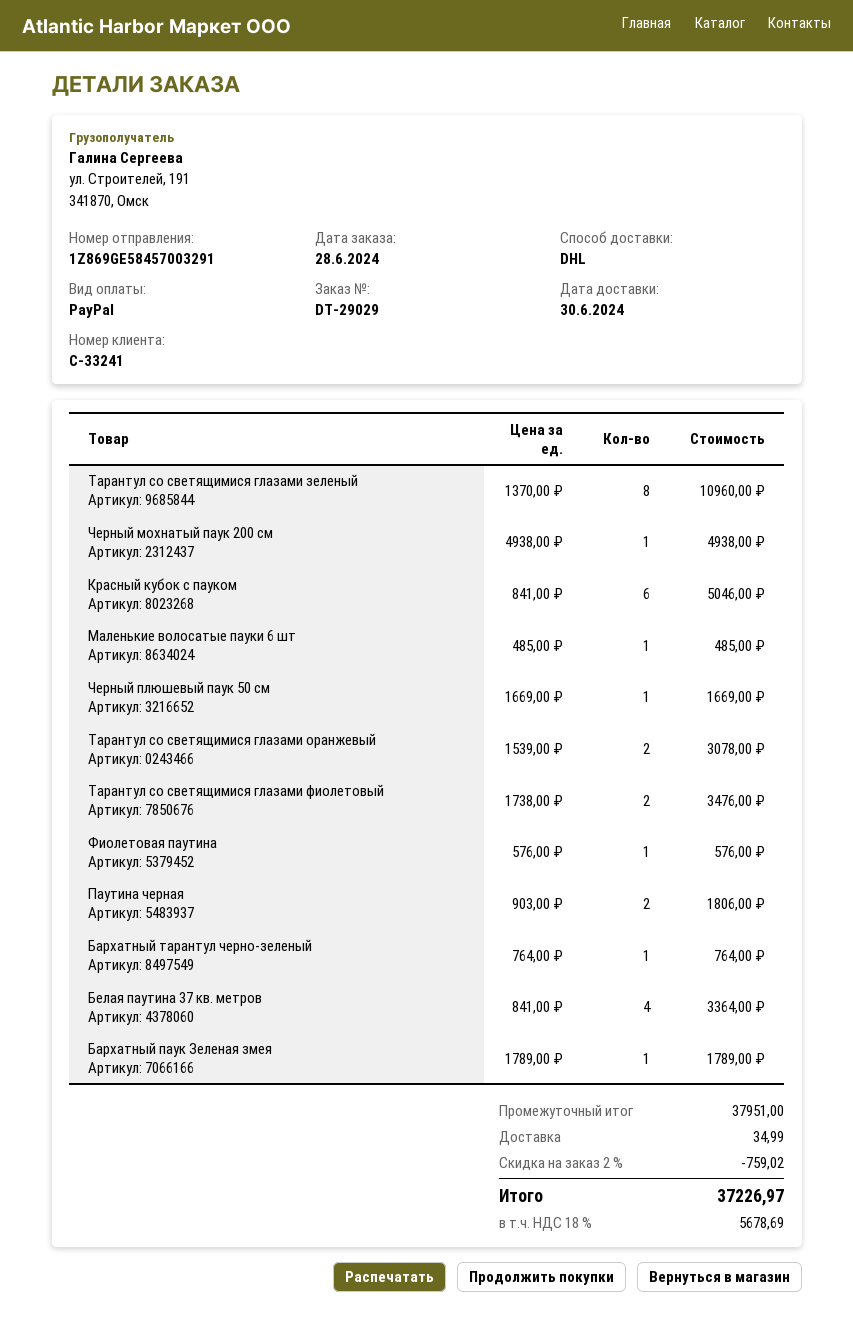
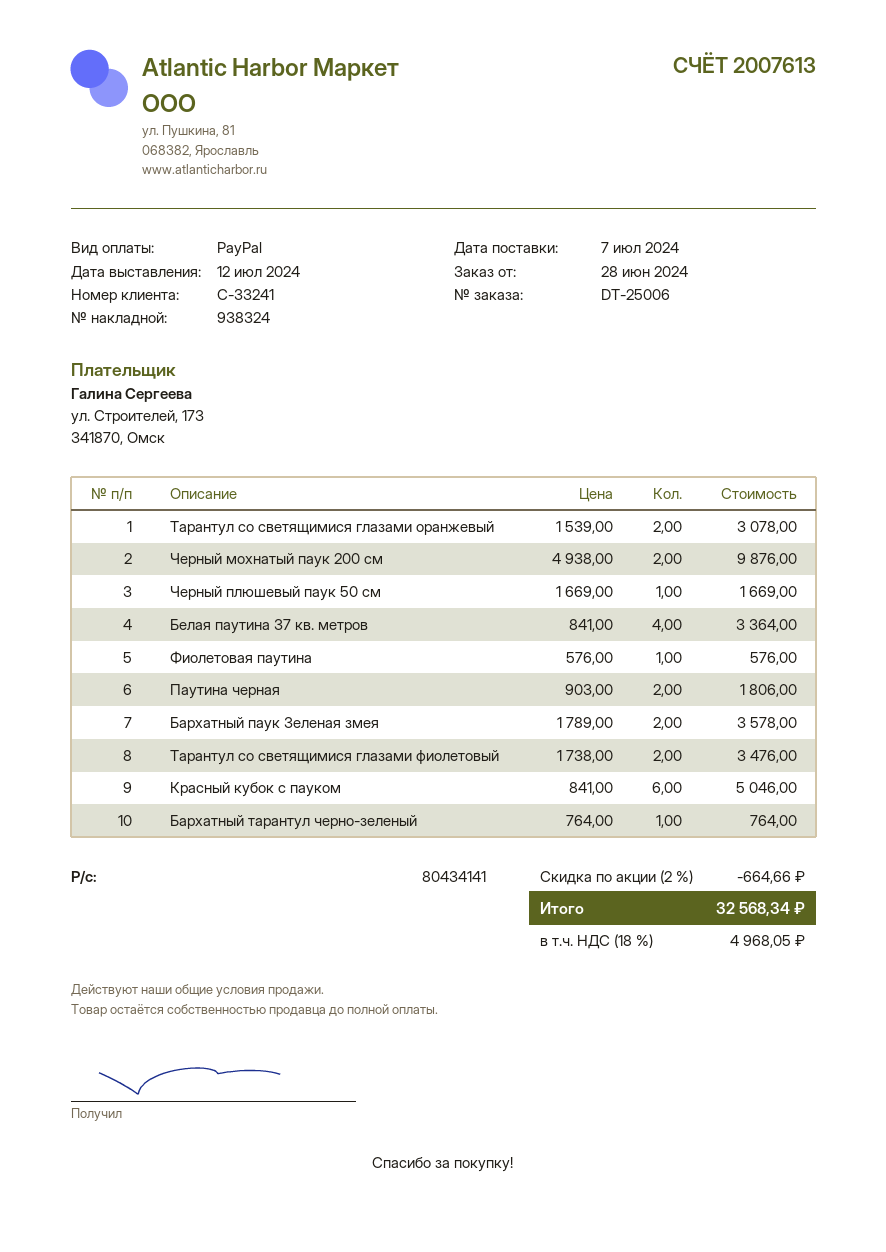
order number: DT-29029 -> DT-25006
delivery date: 2024-06-30 -> 2024-07-07
Тарантул со светящимися глазами зеленый: 8 x 1370.00 = 10960.00 -> none
Черный мохнатый паук 200 см: 1 x 4938.00 = 4938.00 -> 2 x 4938.00 = 9876.00
Маленькие волосатые пауки 6 шт: 1 x 485.00 = 485.00 -> none
Бархатный паук Зеленая змея: 1 x 1789.00 = 1789.00 -> 2 x 1789.00 = 3578.00
discount: 2% = 759.02 -> 2% = 664.66
shipping: 34.99 -> none
tax: 18% = 5678.69 -> 18% = 4968.05
total: 37226.97 -> 32568.34

